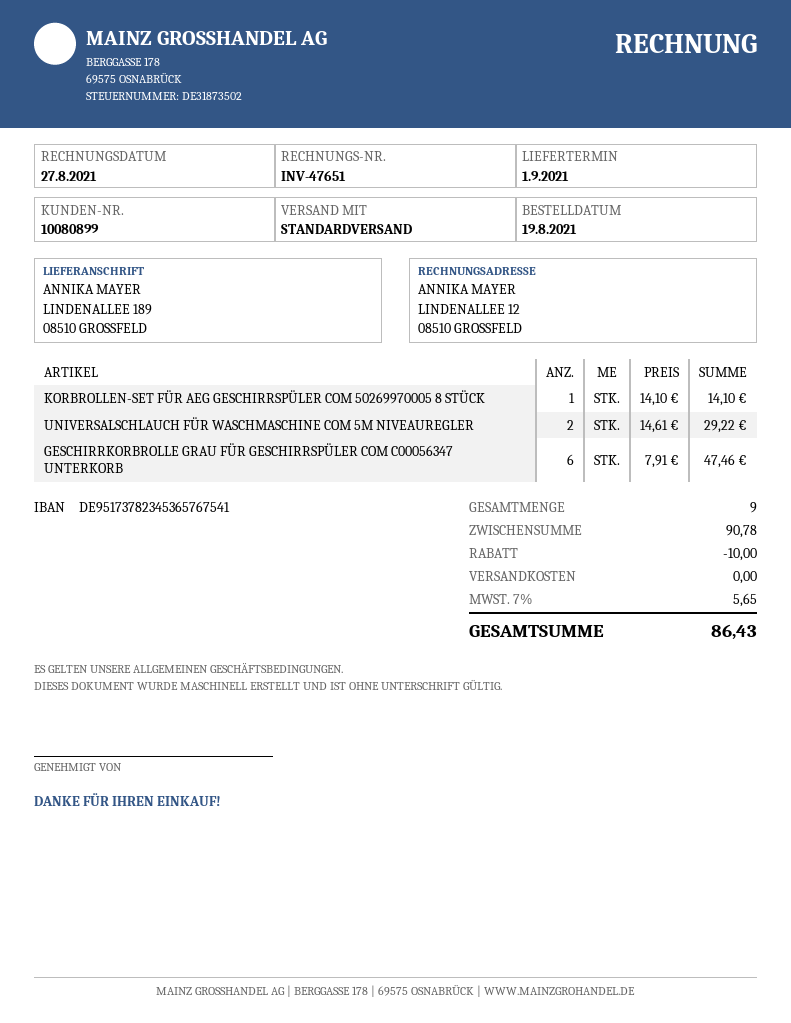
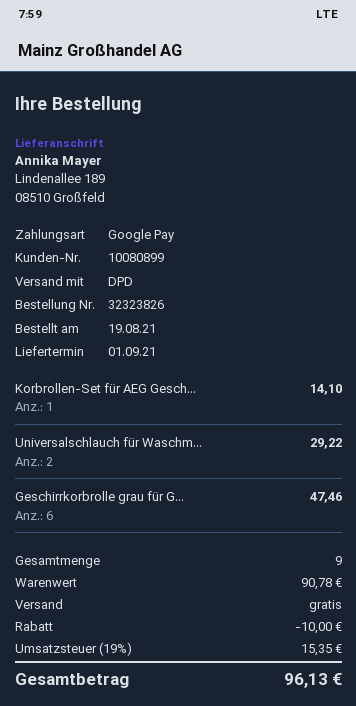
shipping method: standard -> DPD
tax: 7% = 5.65 -> 19% = 15.35
total: 86.43 -> 96.13

